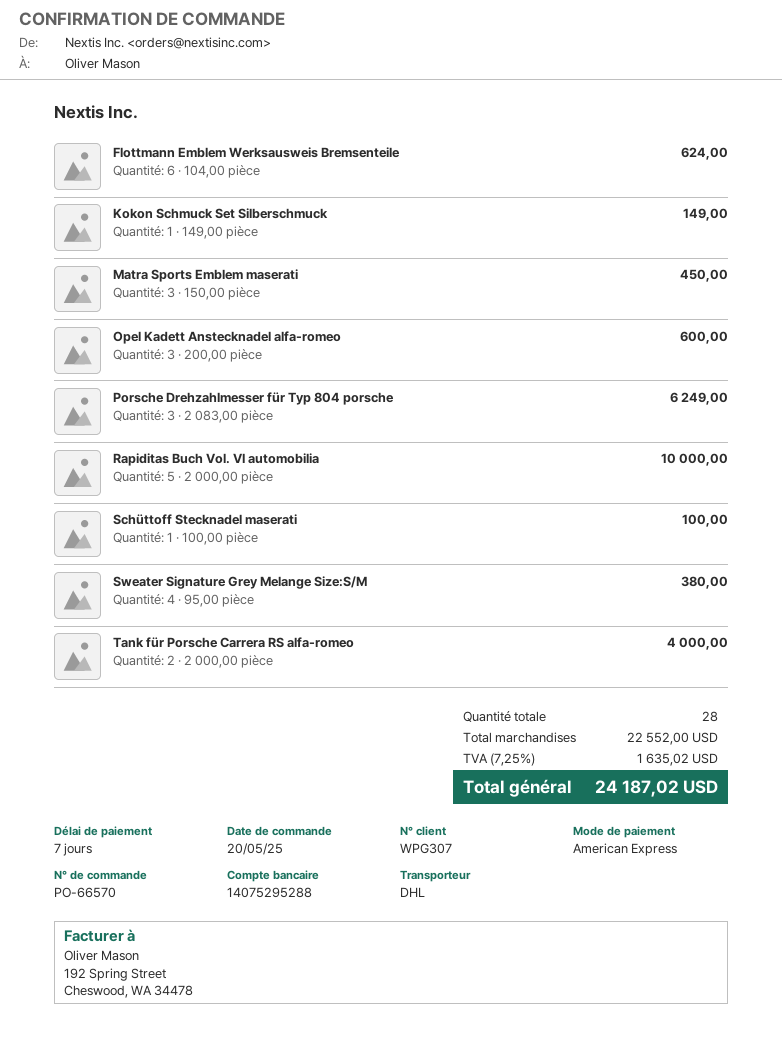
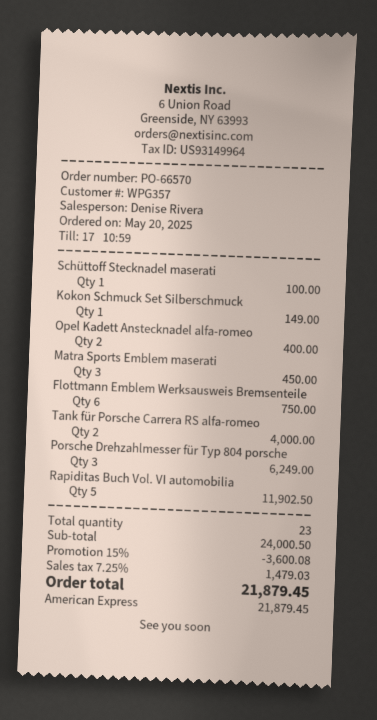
customer number: WPG307 -> WPG357
Flottmann Emblem Werksausweis Bremsenteile: 6 for 624.00 -> 6 for 750.00
Opel Kadett Anstecknadel alfa-romeo: 3 for 600.00 -> 2 for 400.00
Rapiditas Buch Vol. VI automobilia: 5 for 10000.00 -> 5 for 11902.50
Sweater Signature Grey Melange Size:S/M: 4 for 380.00 -> none
total quantity: 28 -> 23
subtotal: 22552.00 -> 24000.50
discount: none -> 15% = 3600.08
tax: 7.25% = 1635.02 -> 7.25% = 1479.03
total: 24187.02 -> 21879.45

